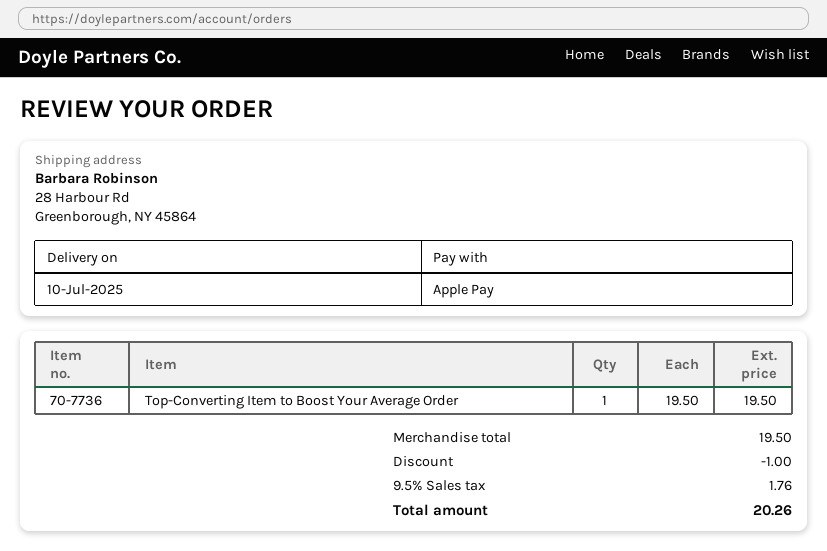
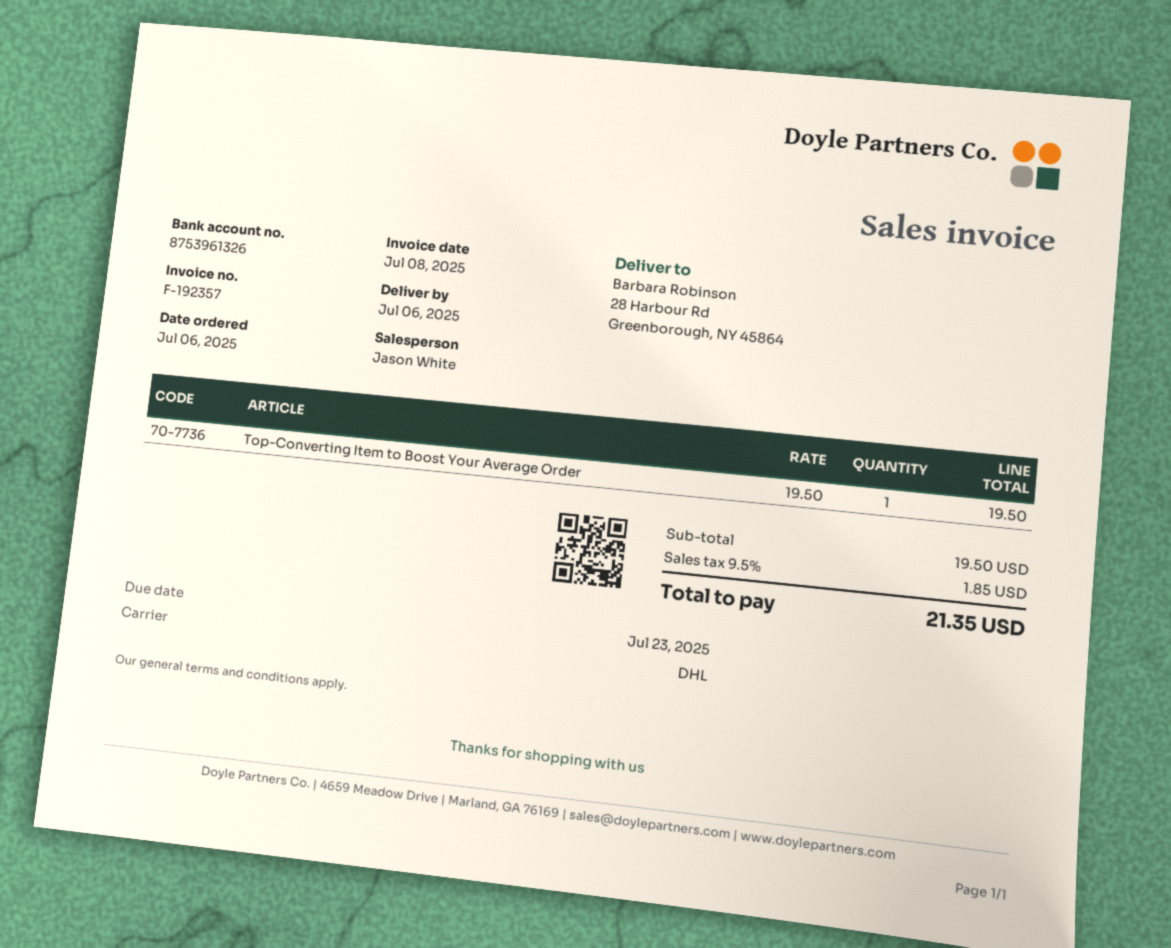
delivery date: 2025-07-10 -> 2025-07-06
discount: 1.00 -> none
tax: 9.5% = 1.76 -> 9.5% = 1.85
total: 20.26 -> 21.35

